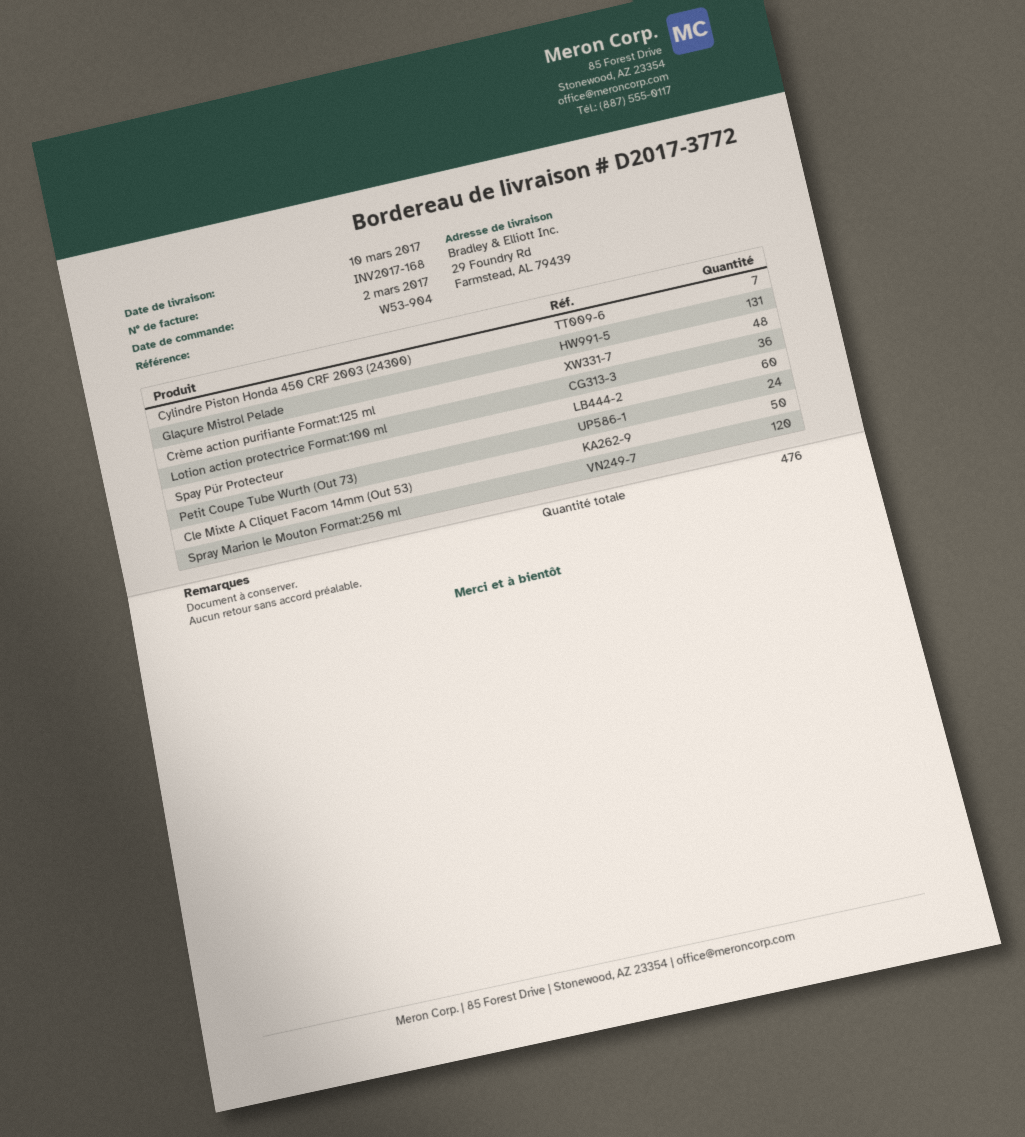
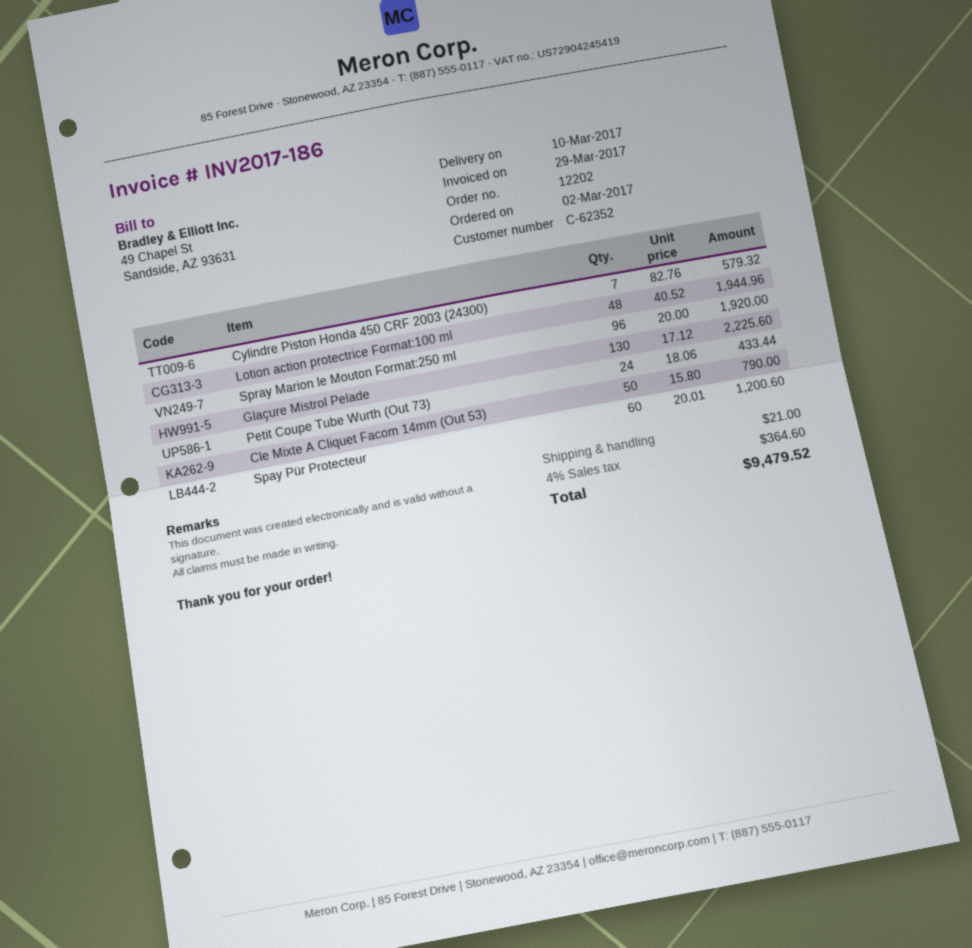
invoice number: INV2017-168 -> INV2017-186
Glaçure Mistrol Pelade: 131 -> 130
Crème action purifiante Format:125 ml: 48 -> none
Lotion action protectrice Format:100 ml: 36 -> 48
Spray Marion le Mouton Format:250 ml: 120 -> 96

